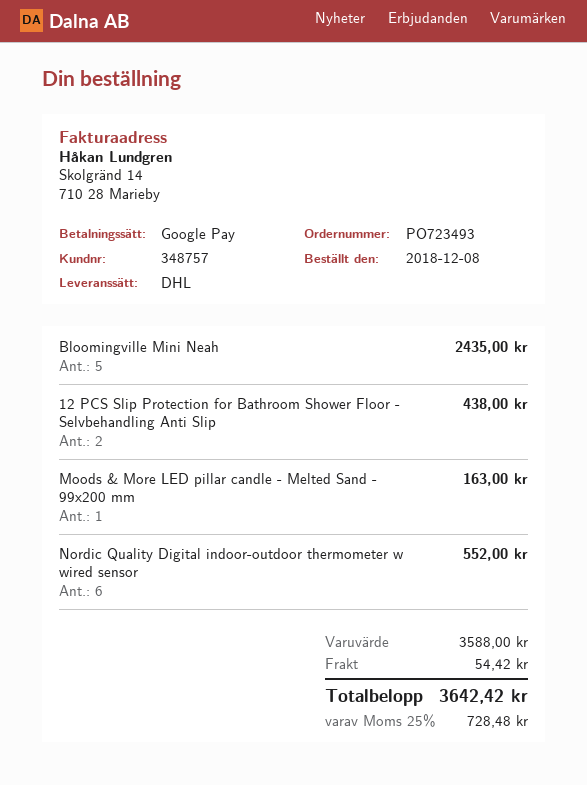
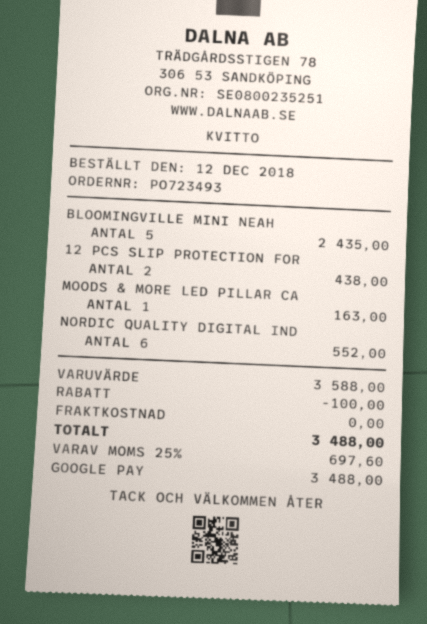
order date: 2018-12-08 -> 2018-12-12
discount: none -> 100.00
shipping: 54.42 -> 0.00
tax: 25% = 728.48 -> 25% = 697.60
total: 3642.42 -> 3488.00

